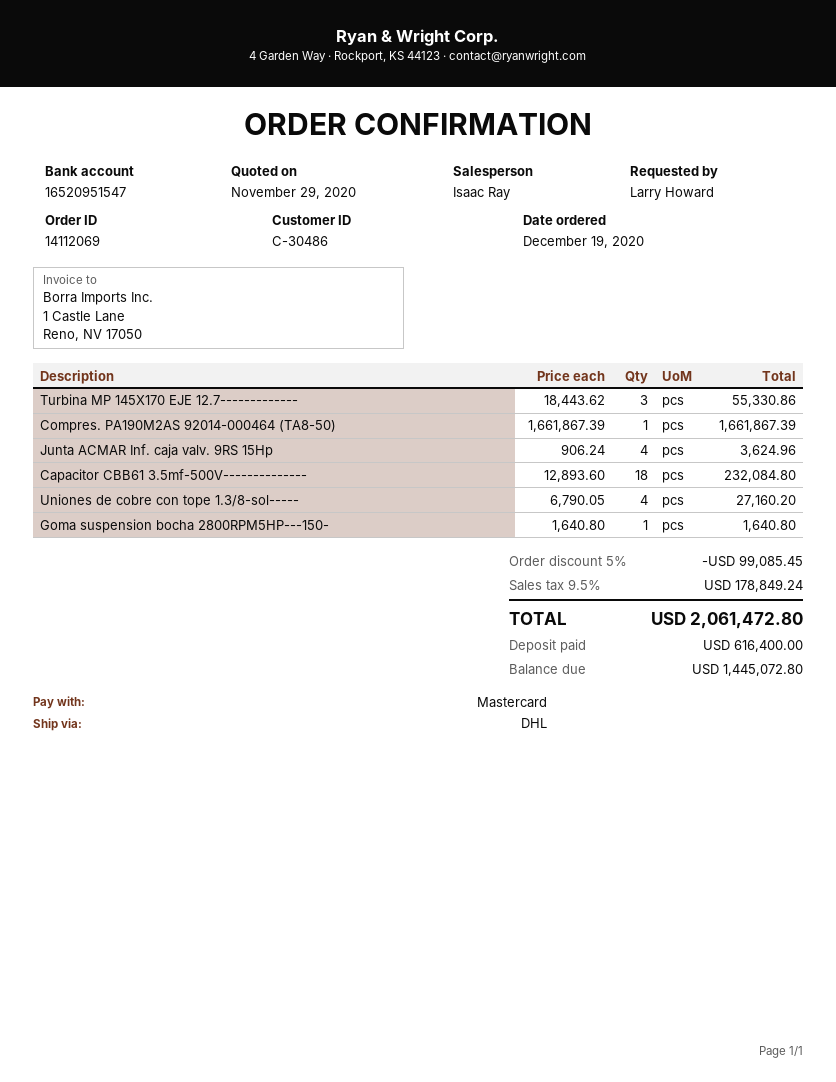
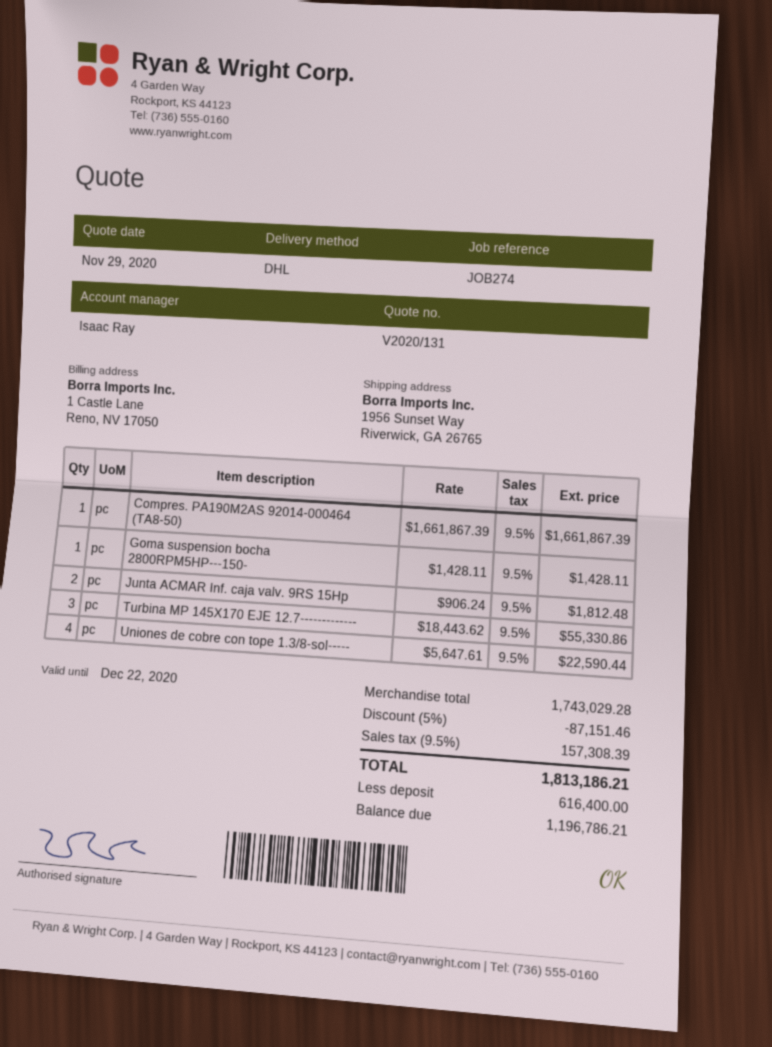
Junta ACMAR Inf. caja valv. 9RS 15Hp: 4 x 906.24 = 3624.96 -> 2 x 906.24 = 1812.48
Capacitor CBB61 3.5mf-500V--------------: 18 x 12893.60 = 232084.80 -> none
Uniones de cobre con tope 1.3/8-sol-----: 4 x 6790.05 = 27160.20 -> 4 x 5647.61 = 22590.44
Goma suspension bocha 2800RPM5HP---150-: 1 x 1640.80 = 1640.80 -> 1 x 1428.11 = 1428.11
discount: 5% = 99085.45 -> 5% = 87151.46
tax: 9.5% = 178849.24 -> 9.5% = 157308.39
total: 2061472.80 -> 1813186.21
balance: 1445072.80 -> 1196786.21

